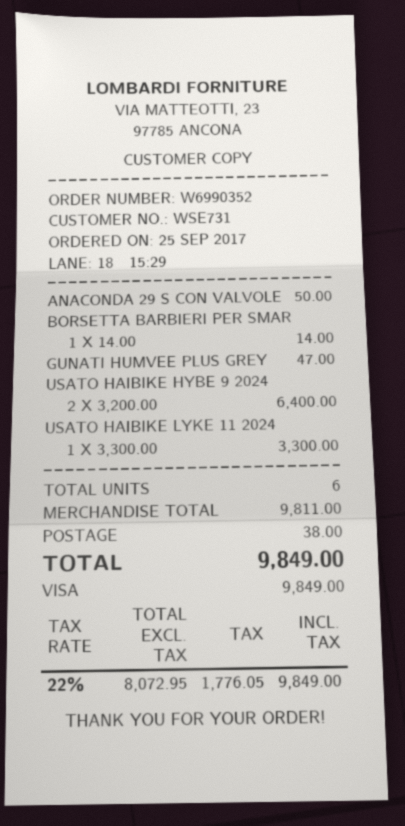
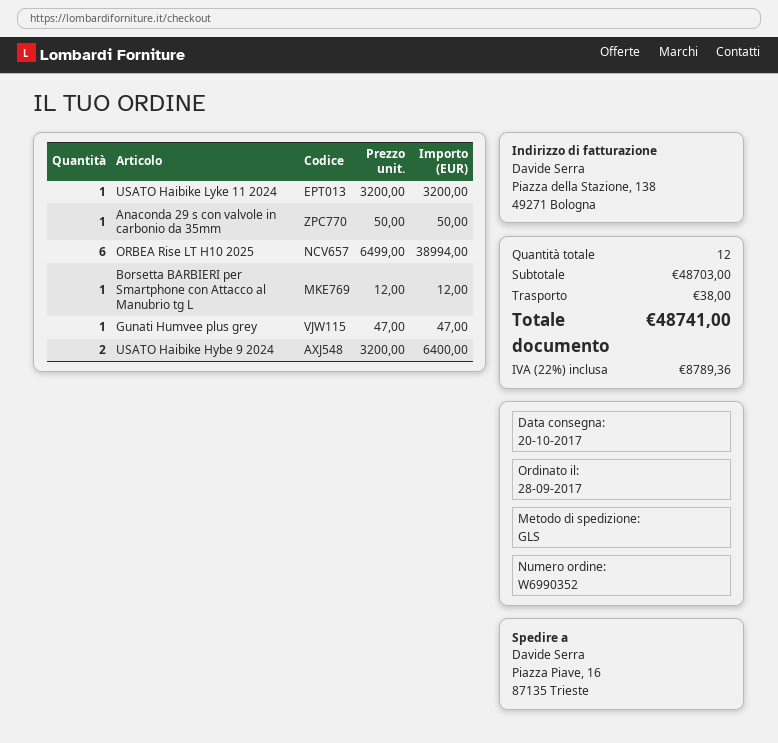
order date: 2017-09-25 -> 2017-09-28
BORSETTA BARBIERI PER SMAR: 1 x 14.00 = 14.00 -> 1 x 12.00 = 12.00
USATO HAIBIKE LYKE 11 2024: 1 x 3300.00 = 3300.00 -> 1 x 3200.00 = 3200.00
ORBEA Rise LT H10 2025: none -> 6 x 6499.00 = 38994.00
total quantity: 6 -> 12
subtotal: 9811.00 -> 48703.00
tax: 22% = 1776.05 -> 22% = 8789.36
total: 9849.00 -> 48741.00

